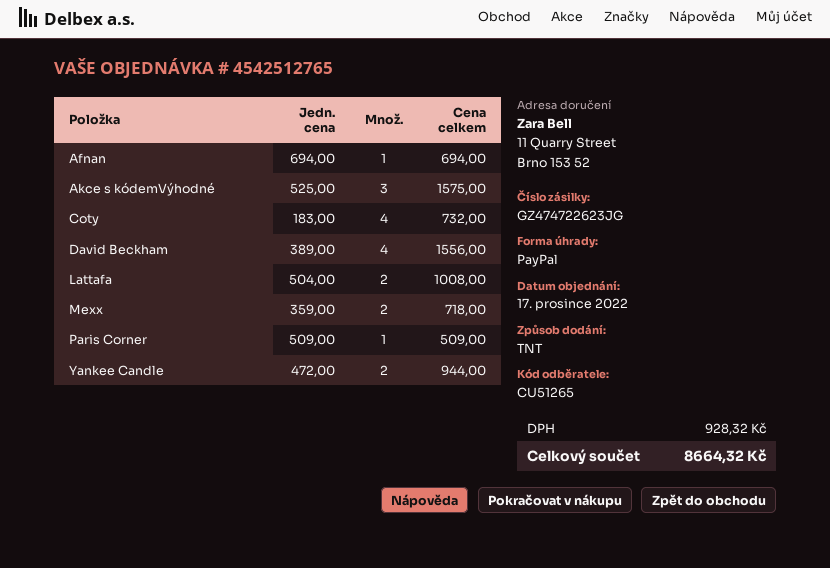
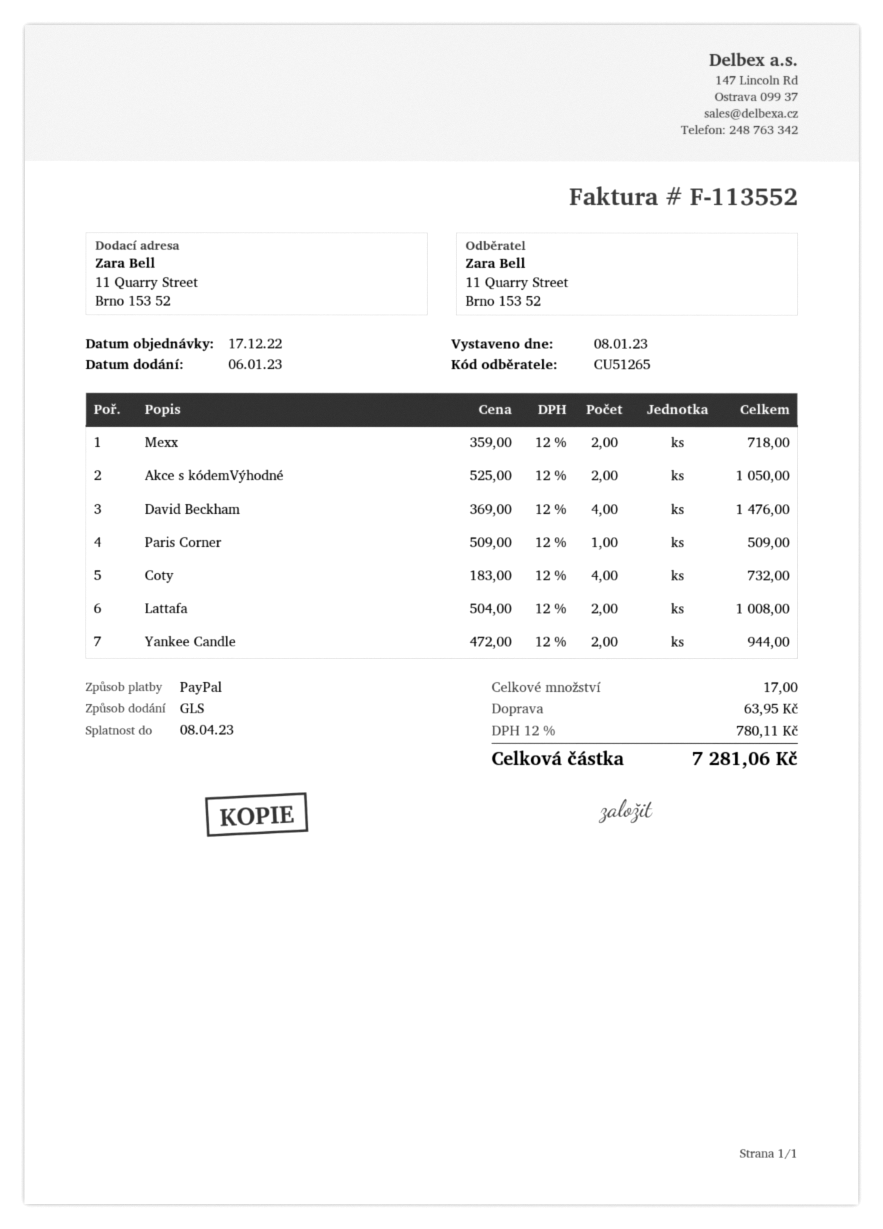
shipping method: TNT -> GLS
Afnan: 1 x 694.00 = 694.00 -> none
Akce s kódemVýhodné: 3 x 525.00 = 1575.00 -> 2 x 525.00 = 1050.00
David Beckham: 4 x 389.00 = 1556.00 -> 4 x 369.00 = 1476.00
shipping: none -> 63.95
tax: 928.32 -> 780.11
total: 8664.32 -> 7281.06

